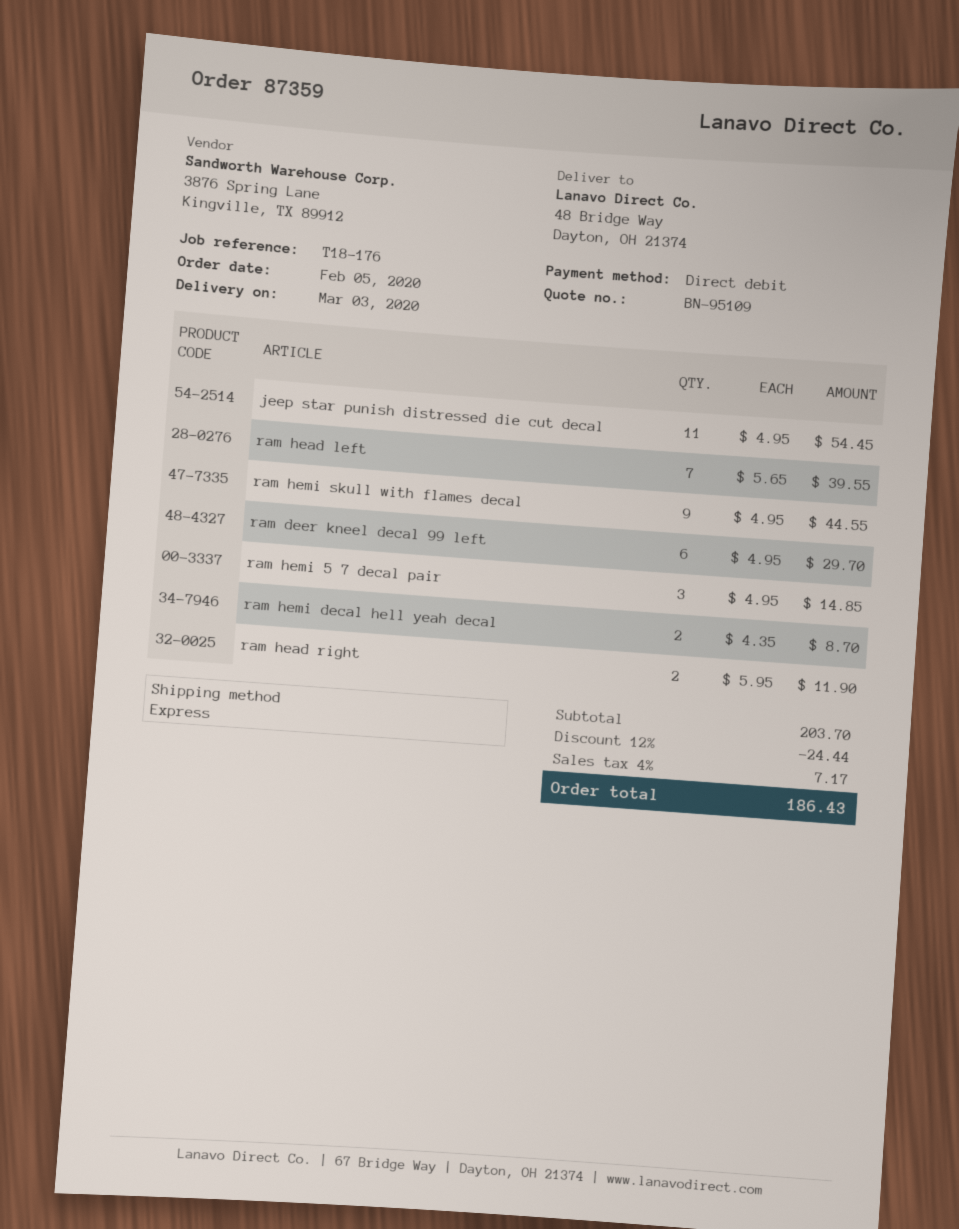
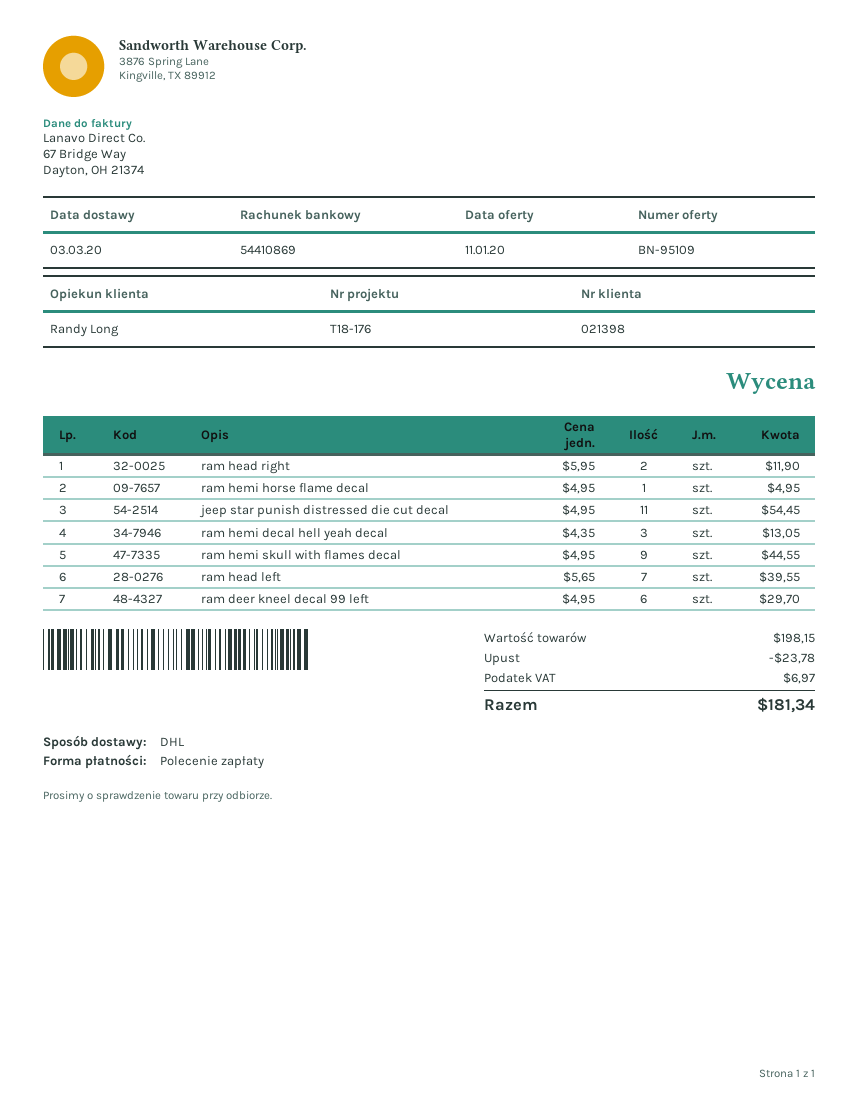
shipping method: express -> DHL
ram hemi 5 7 decal pair: 3 x 4.95 = 14.85 -> none
ram hemi decal hell yeah decal: 2 x 4.35 = 8.70 -> 3 x 4.35 = 13.05
ram hemi horse flame decal: none -> 1 x 4.95 = 4.95
subtotal: 203.70 -> 198.15
discount: 24.44 -> 23.78
tax: 7.17 -> 6.97
total: 186.43 -> 181.34

